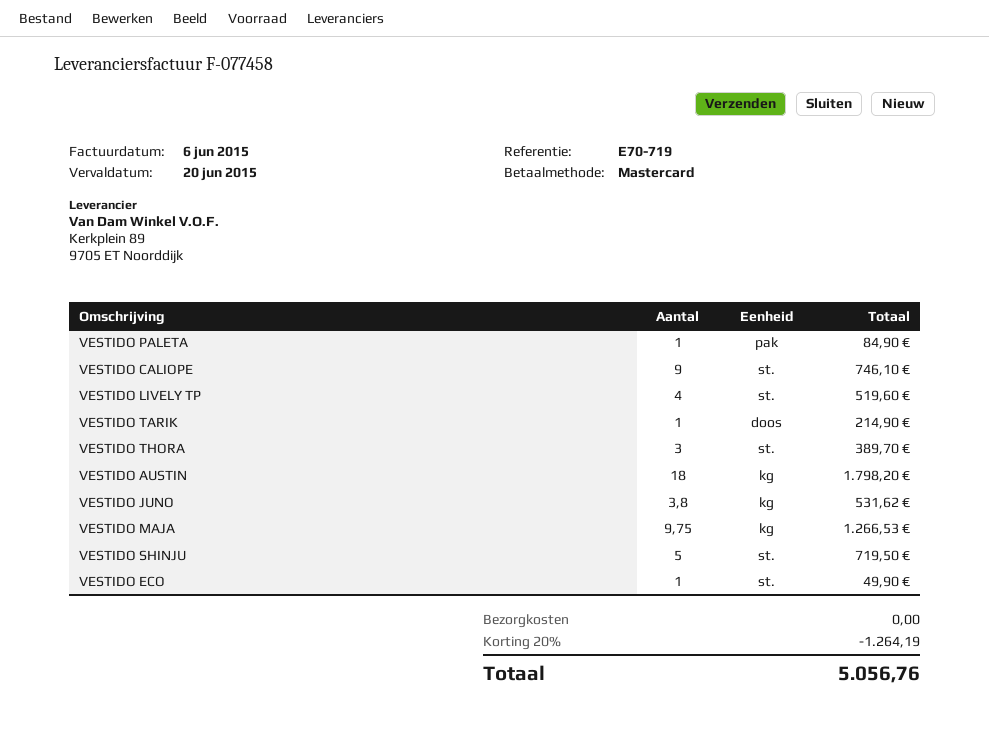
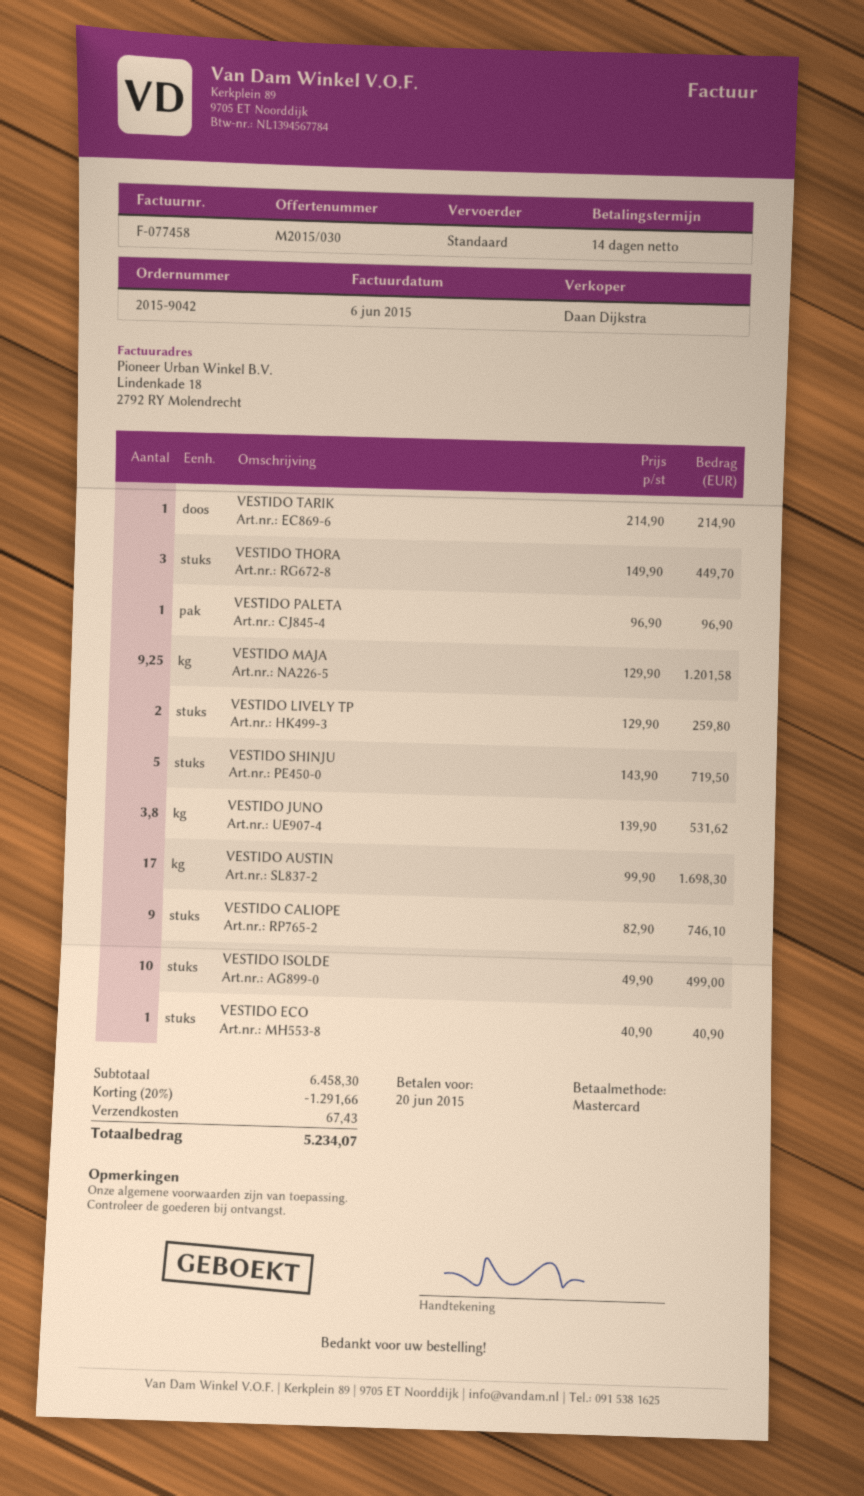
VESTIDO PALETA: 1 for 84.90 -> 1 for 96.90
VESTIDO LIVELY TP: 4 for 519.60 -> 2 for 259.80
VESTIDO THORA: 3 for 389.70 -> 3 for 449.70
VESTIDO AUSTIN: 18 for 1798.20 -> 17 for 1698.30
VESTIDO MAJA: 9.75 for 1266.53 -> 9.25 for 1201.58
VESTIDO ECO: 1 for 49.90 -> 1 for 40.90
VESTIDO ISOLDE: none -> 10 for 499.00
discount: 20% = 1264.19 -> 20% = 1291.66
shipping: 0.00 -> 67.43
total: 5056.76 -> 5234.07

